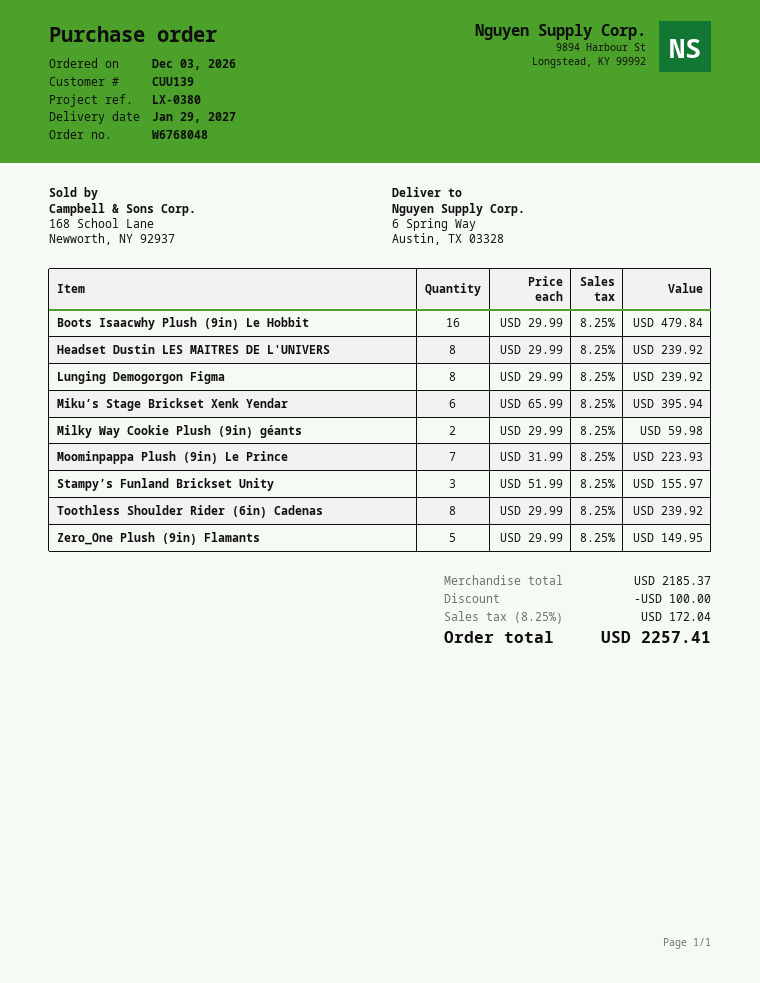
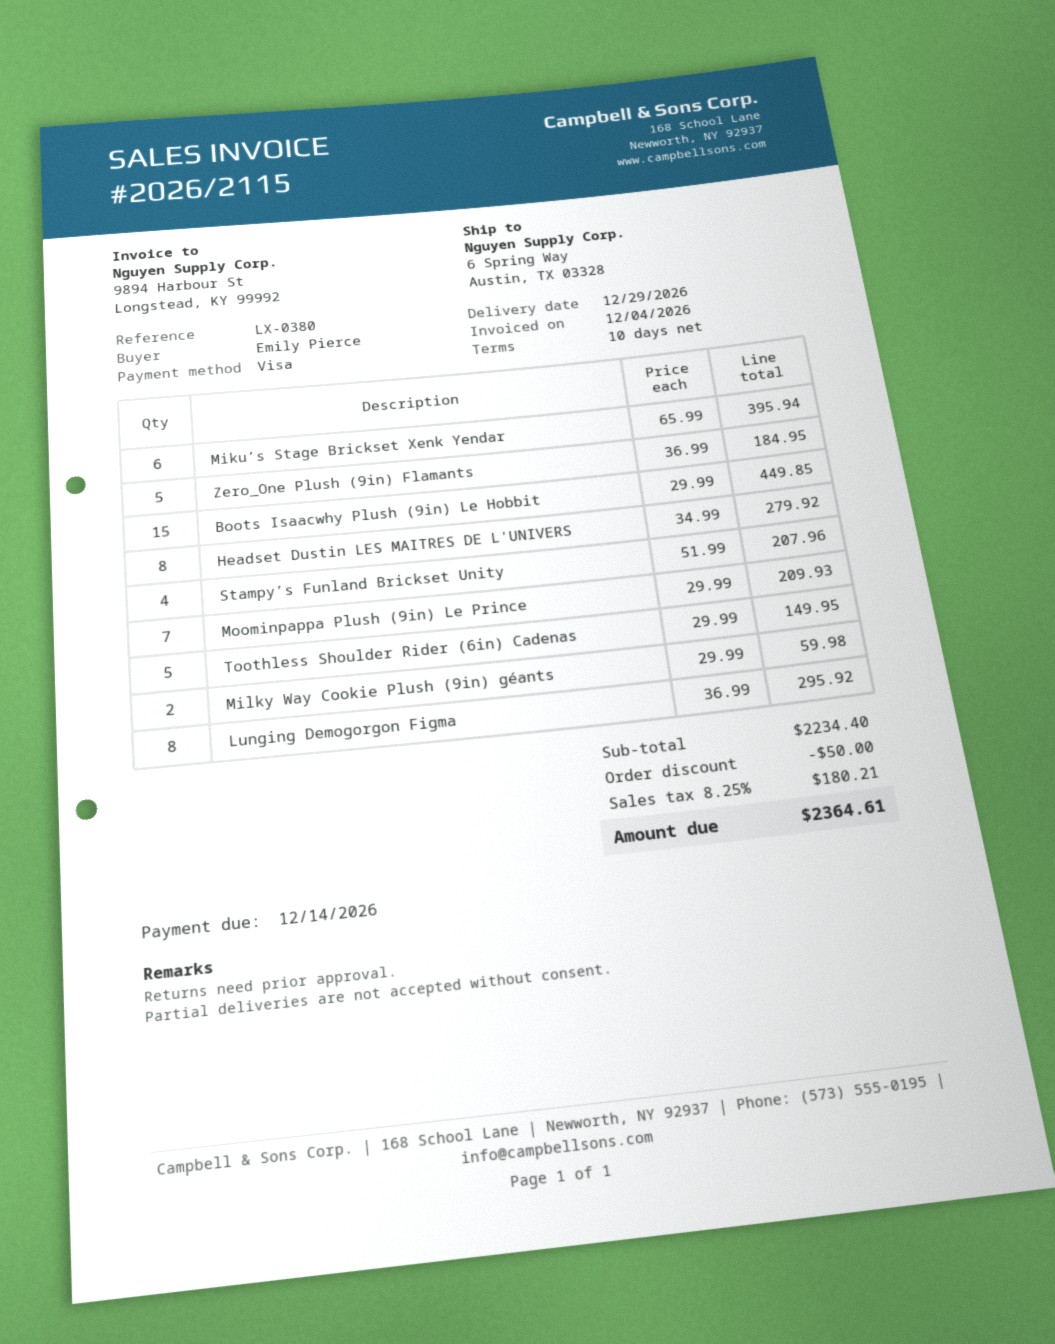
delivery date: 2027-01-29 -> 2026-12-29
Boots Isaacwhy Plush (9in) Le Hobbit: 16 x 29.99 = 479.84 -> 15 x 29.99 = 449.85
Headset Dustin LES MAITRES DE L'UNIVERS: 8 x 29.99 = 239.92 -> 8 x 34.99 = 279.92
Lunging Demogorgon Figma: 8 x 29.99 = 239.92 -> 8 x 36.99 = 295.92
Moominpappa Plush (9in) Le Prince: 7 x 31.99 = 223.93 -> 7 x 29.99 = 209.93
Stampy’s Funland Brickset Unity: 3 x 51.99 = 155.97 -> 4 x 51.99 = 207.96
Toothless Shoulder Rider (6in) Cadenas: 8 x 29.99 = 239.92 -> 5 x 29.99 = 149.95
Zero_One Plush (9in) Flamants: 5 x 29.99 = 149.95 -> 5 x 36.99 = 184.95
subtotal: 2185.37 -> 2234.40
discount: 100.00 -> 50.00
tax: 8.25% = 172.04 -> 8.25% = 180.21
total: 2257.41 -> 2364.61

